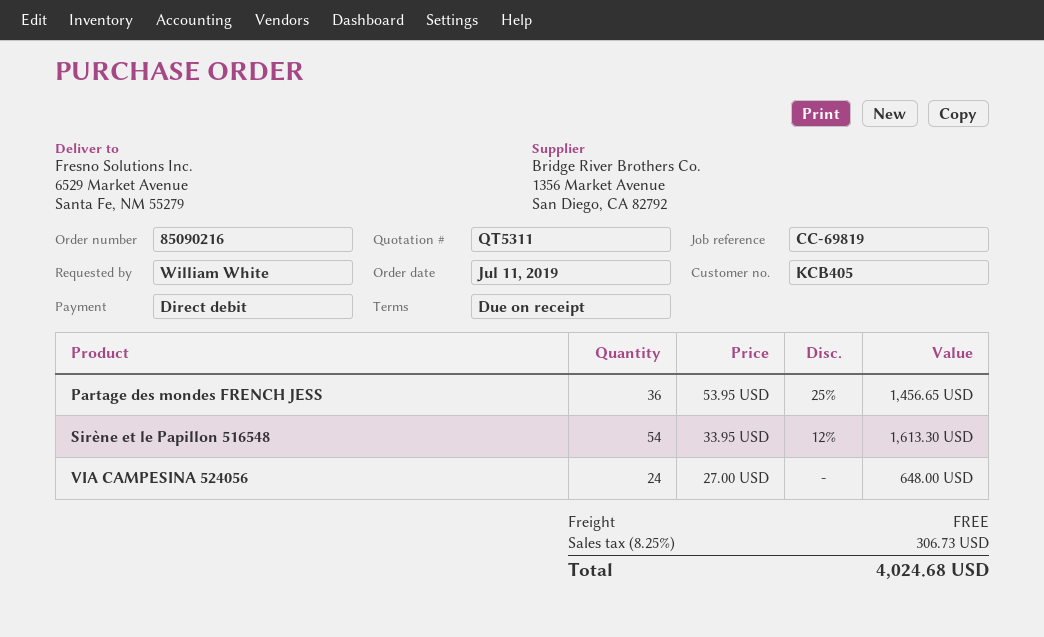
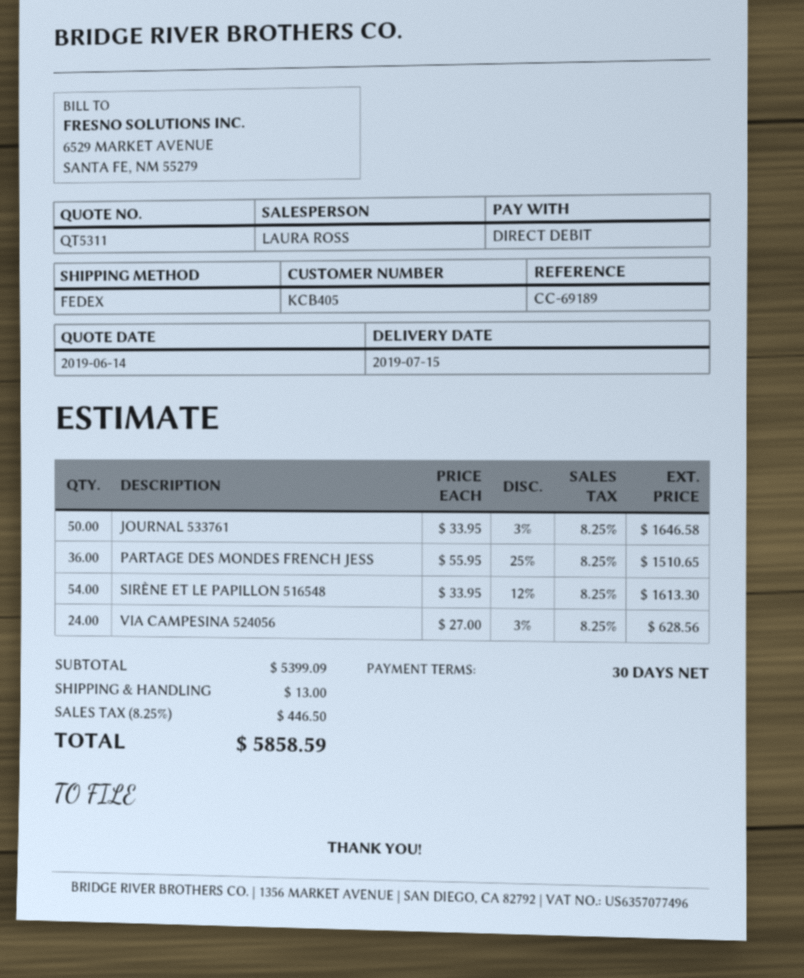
payment terms: on receipt -> 30 days
reference: CC-69819 -> CC-69189
Partage des mondes FRENCH JESS: 36 x 53.95 - 25% = 1456.65 -> 36 x 55.95 - 25% = 1510.65
VIA CAMPESINA 524056: 24 x 27.00 = 648.00 -> 24 x 27.00 - 3% = 628.56
JOURNAL 533761: none -> 50 x 33.95 - 3% = 1646.58
shipping: 0.00 -> 13.00
tax: 8.25% = 306.73 -> 8.25% = 446.50
total: 4024.68 -> 5858.59

